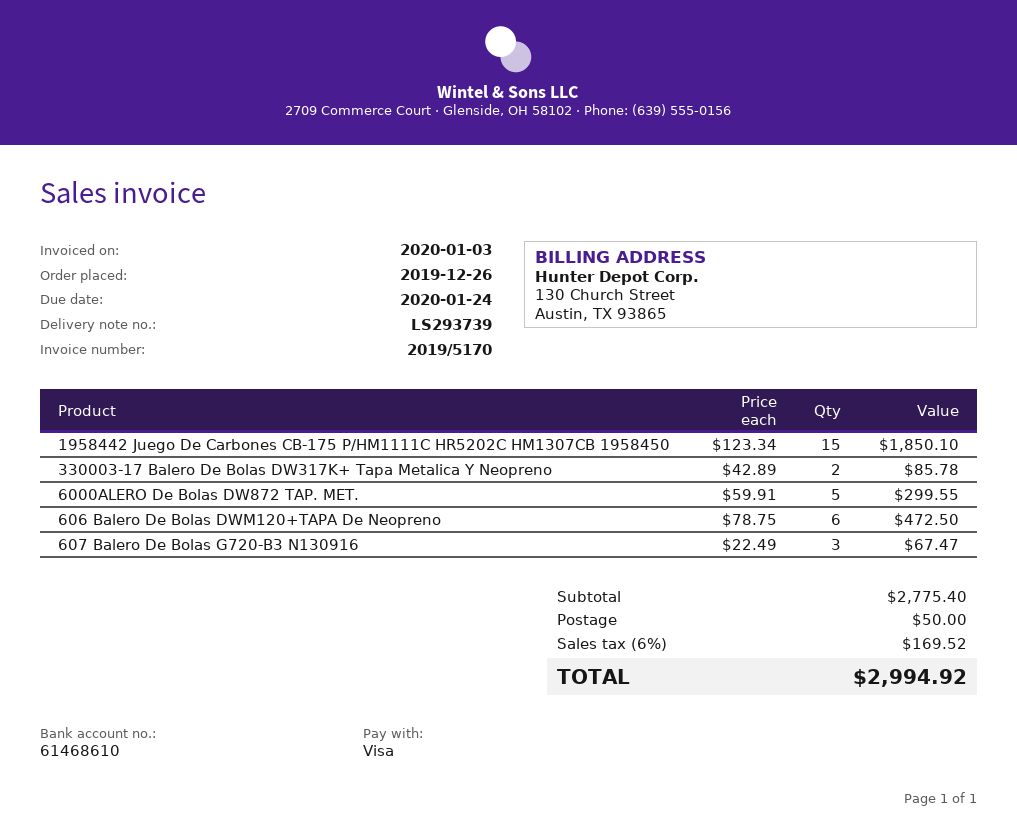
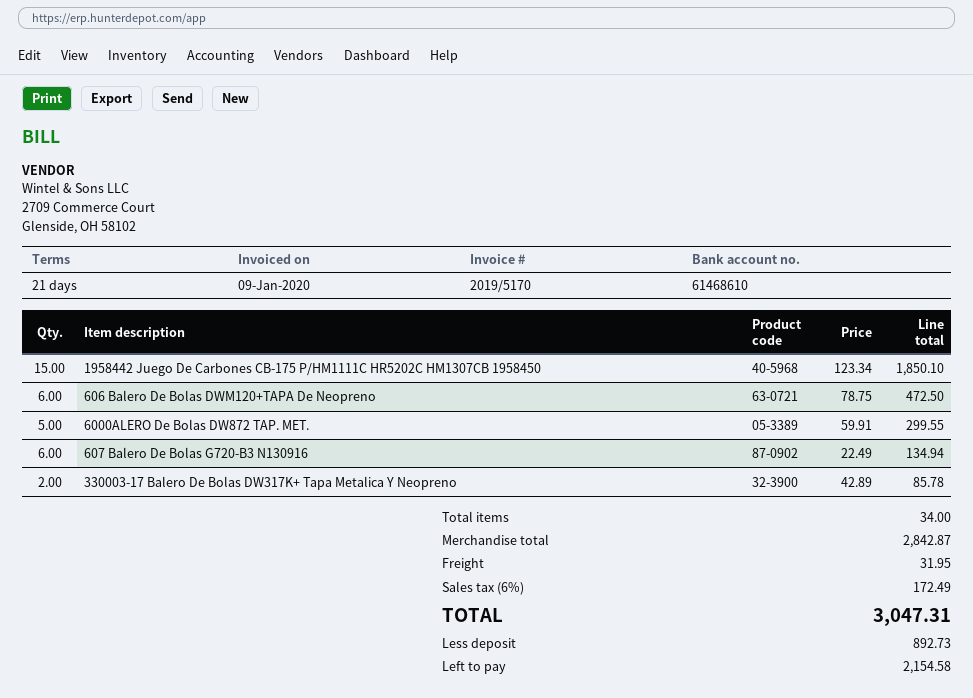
invoice date: 2020-01-03 -> 2020-01-09
607 Balero De Bolas G720-B3 N130916: 3 x 22.49 = 67.47 -> 6 x 22.49 = 134.94
subtotal: 2775.40 -> 2842.87
shipping: 50.00 -> 31.95
tax: 6% = 169.52 -> 6% = 172.49
total: 2994.92 -> 3047.31

